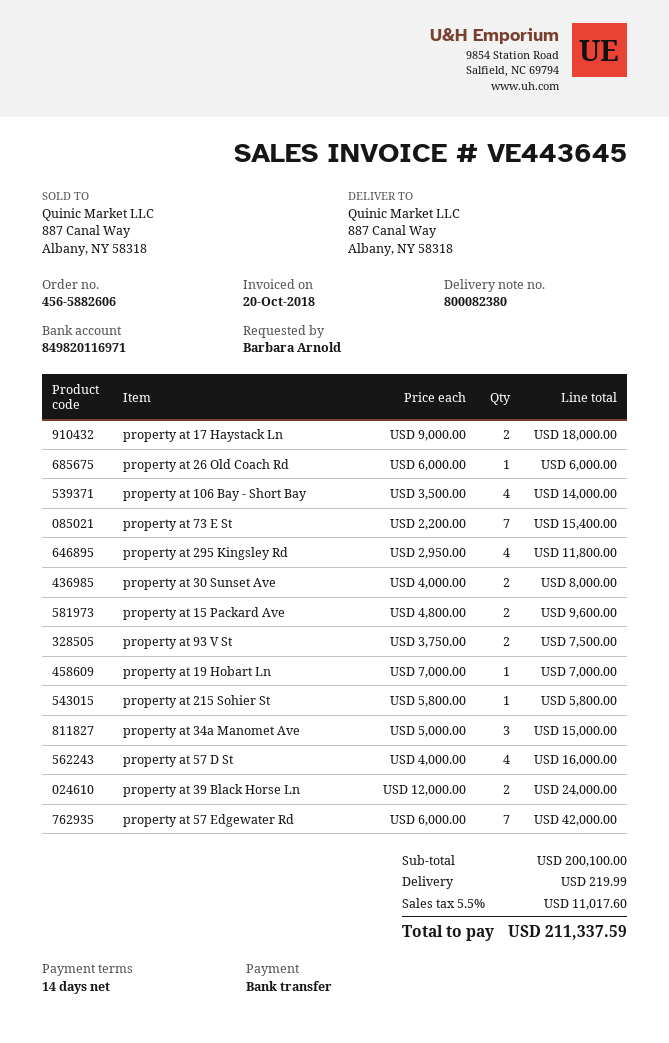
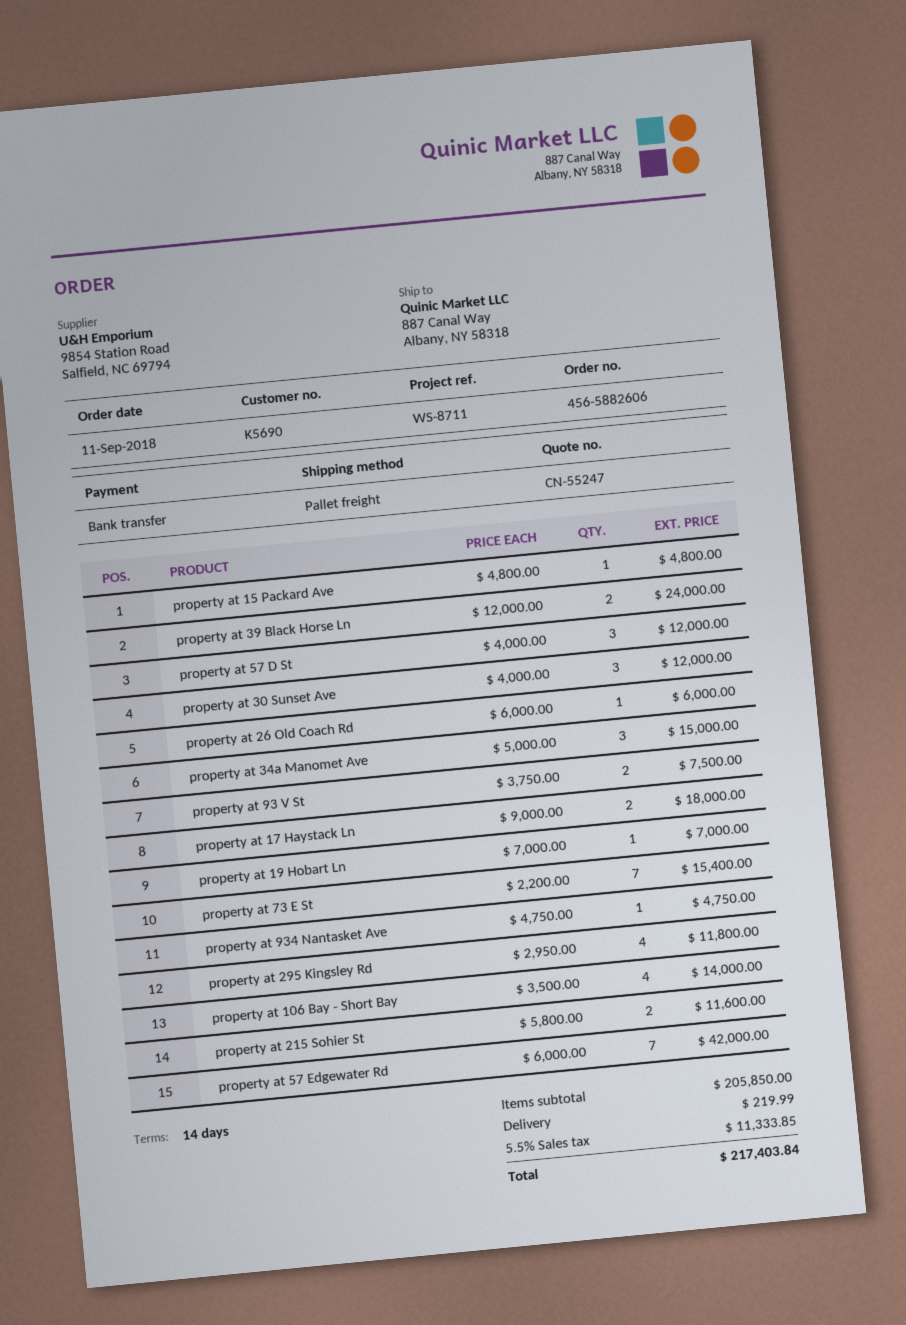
property at 30 Sunset Ave: 2 x 4000.00 = 8000.00 -> 3 x 4000.00 = 12000.00
property at 15 Packard Ave: 2 x 4800.00 = 9600.00 -> 1 x 4800.00 = 4800.00
property at 215 Sohier St: 1 x 5800.00 = 5800.00 -> 2 x 5800.00 = 11600.00
property at 57 D St: 4 x 4000.00 = 16000.00 -> 3 x 4000.00 = 12000.00
property at 934 Nantasket Ave: none -> 1 x 4750.00 = 4750.00
subtotal: 200100.00 -> 205850.00
tax: 5.5% = 11017.60 -> 5.5% = 11333.85
total: 211337.59 -> 217403.84

